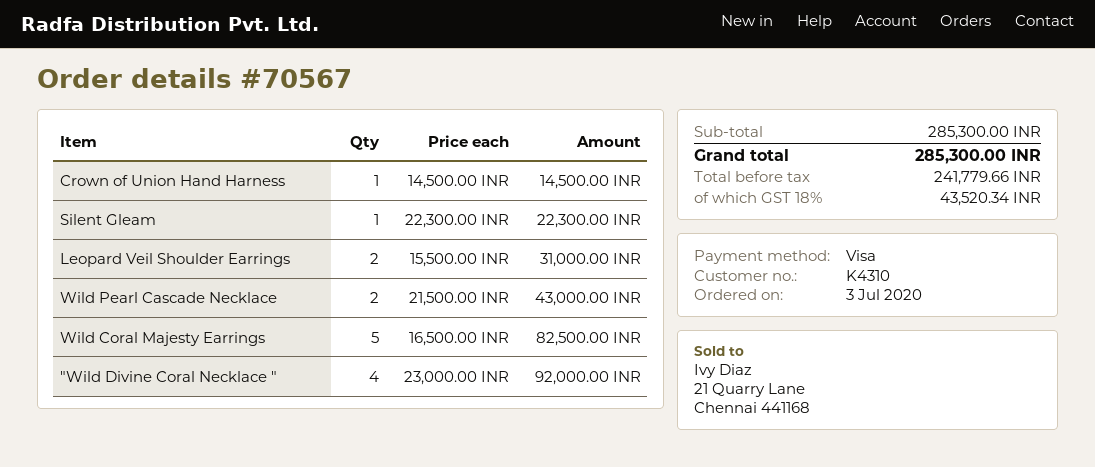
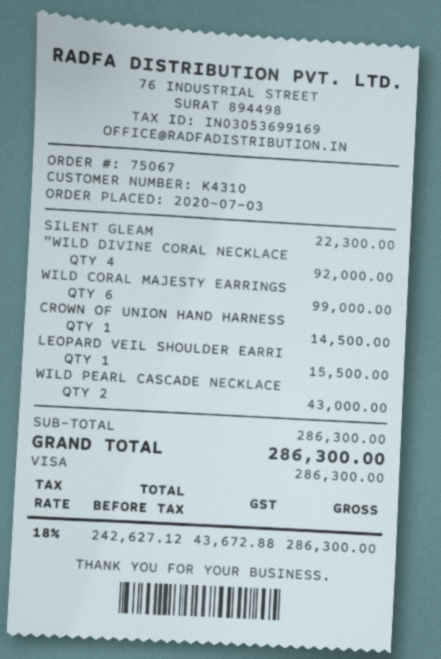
order number: 70567 -> 75067
Leopard Veil Shoulder Earrings: 2 for 31000.00 -> 1 for 15500.00
Wild Coral Majesty Earrings: 5 for 82500.00 -> 6 for 99000.00
subtotal: 285300.00 -> 286300.00
net: 241779.66 -> 242627.12
tax: 18% = 43520.34 -> 18% = 43672.88
total: 285300.00 -> 286300.00

